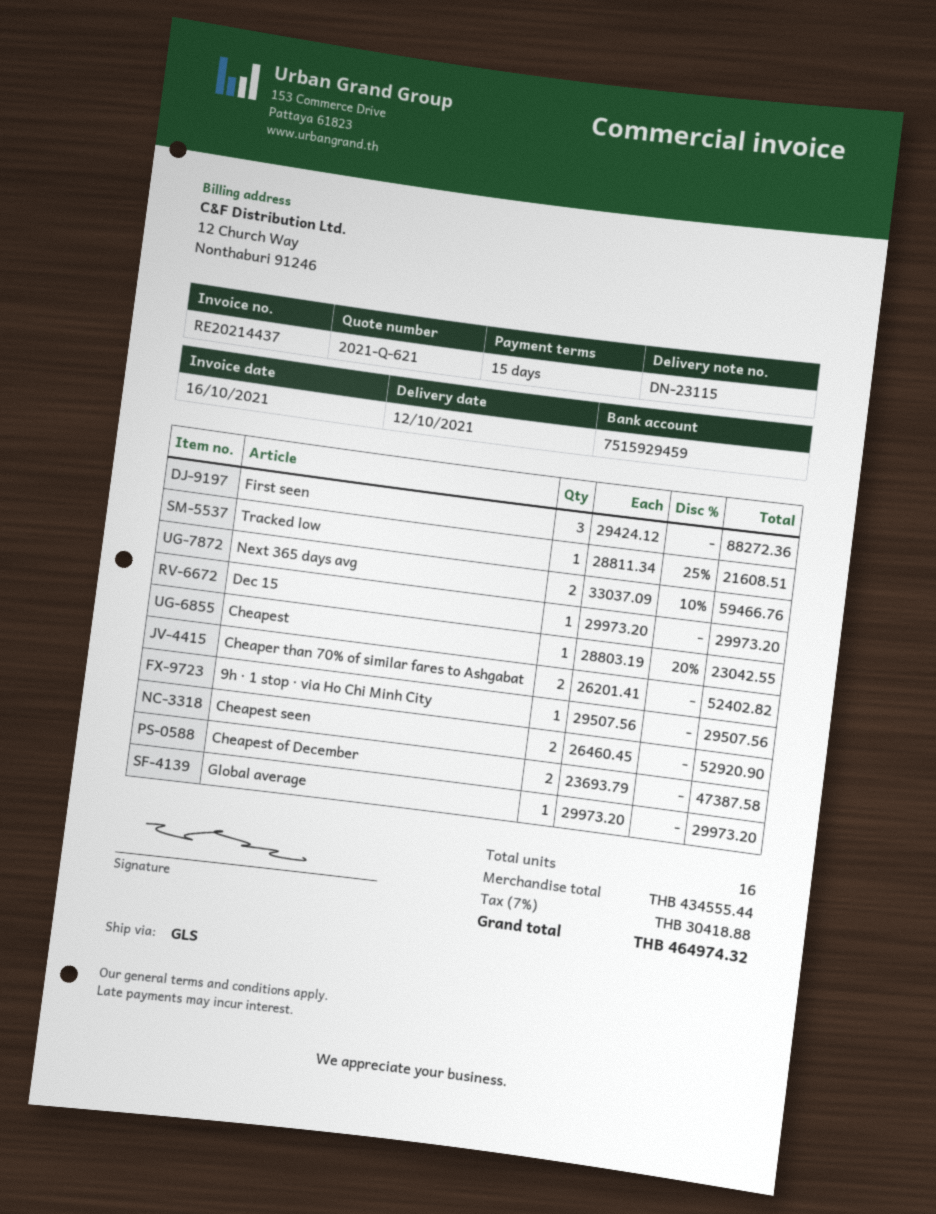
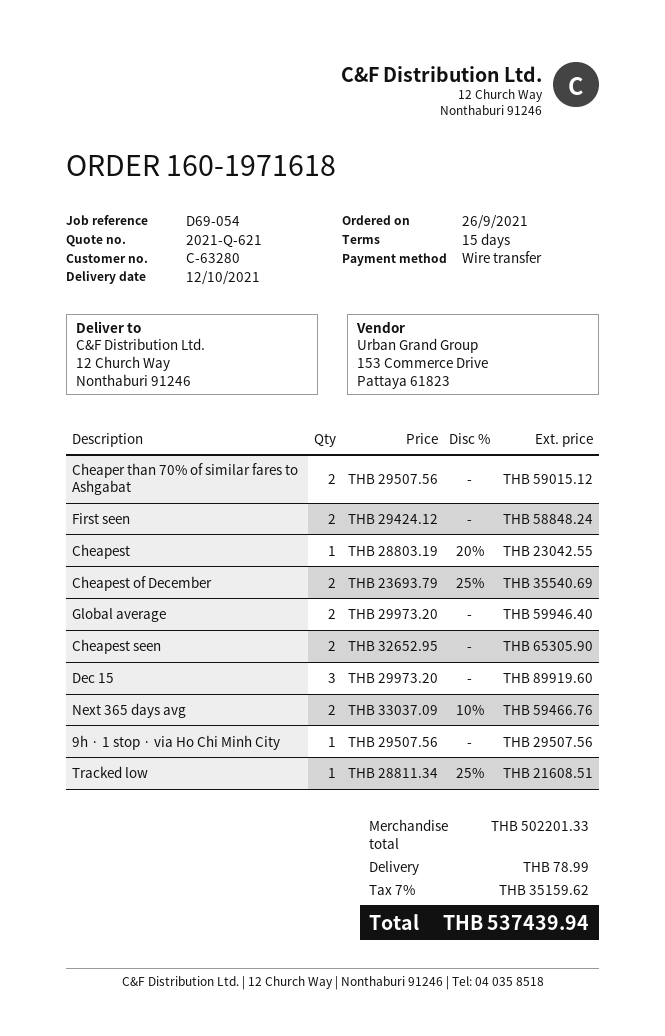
First seen: 3 x 29424.12 = 88272.36 -> 2 x 29424.12 = 58848.24
Dec 15: 1 x 29973.20 = 29973.20 -> 3 x 29973.20 = 89919.60
Cheaper than 70% of similar fares to Ashgabat: 2 x 26201.41 = 52402.82 -> 2 x 29507.56 = 59015.12
Cheapest seen: 2 x 26460.45 = 52920.90 -> 2 x 32652.95 = 65305.90
Cheapest of December: 2 x 23693.79 = 47387.58 -> 2 x 23693.79 - 25% = 35540.69
Global average: 1 x 29973.20 = 29973.20 -> 2 x 29973.20 = 59946.40
subtotal: 434555.44 -> 502201.33
shipping: none -> 78.99
tax: 7% = 30418.88 -> 7% = 35159.62
total: 464974.32 -> 537439.94

